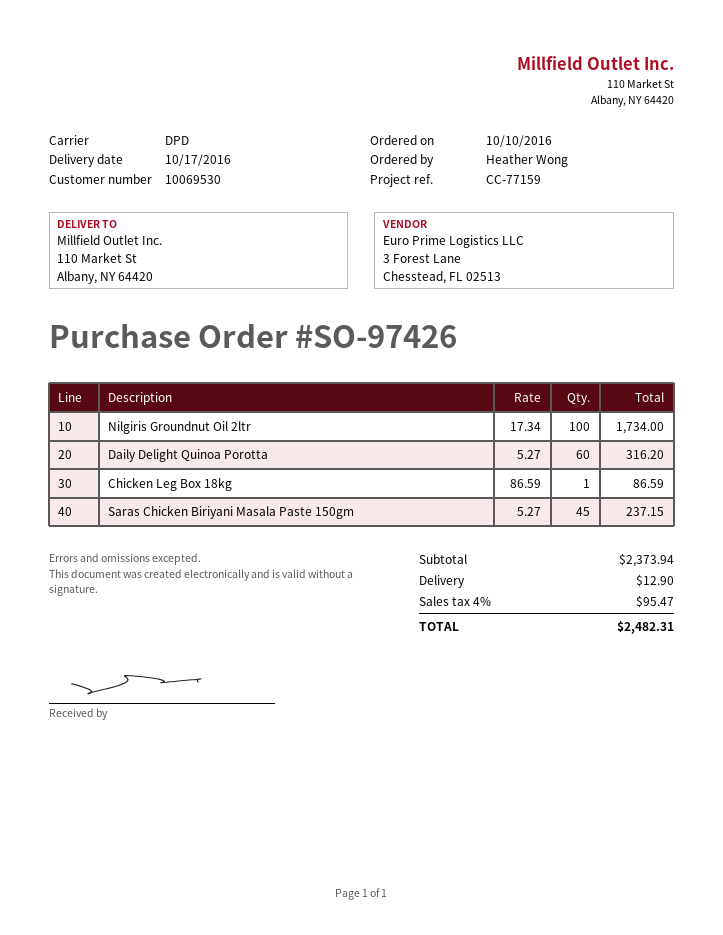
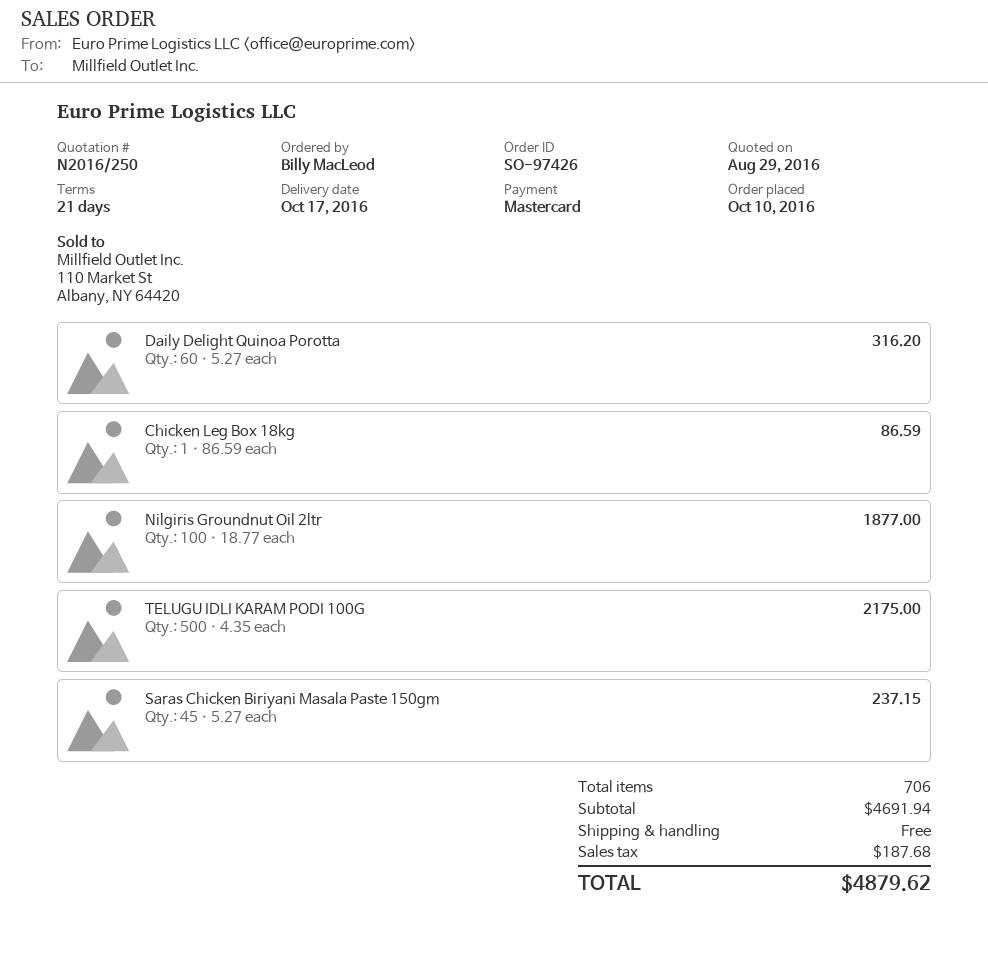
ordered by: Heather Wong -> Billy MacLeod
Nilgiris Groundnut Oil 2ltr: 100 x 17.34 = 1734.00 -> 100 x 18.77 = 1877.00
TELUGU IDLI KARAM PODI 100G: none -> 500 x 4.35 = 2175.00
subtotal: 2373.94 -> 4691.94
shipping: 12.90 -> 0.00
tax: 95.47 -> 187.68
total: 2482.31 -> 4879.62

